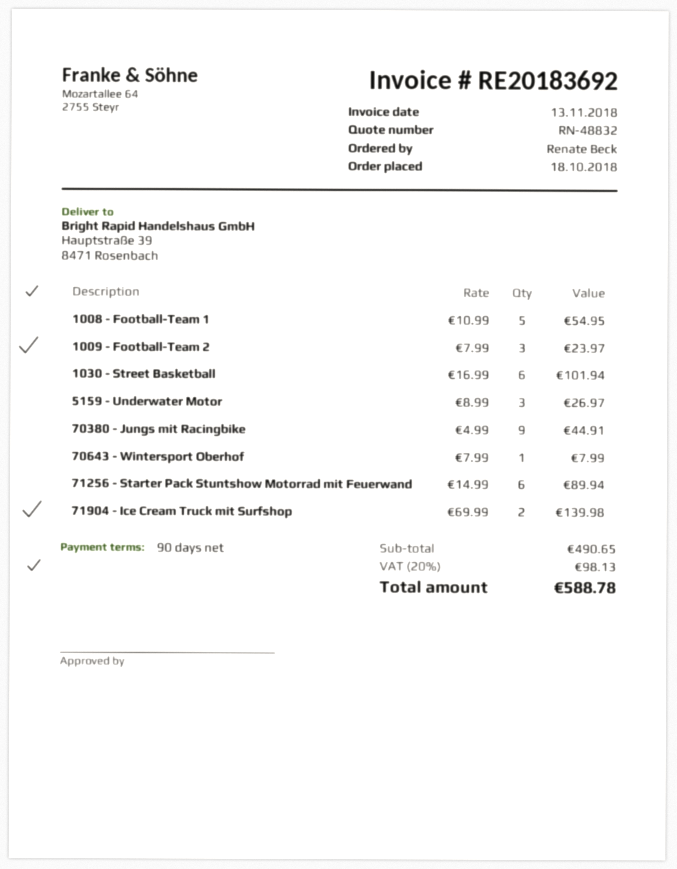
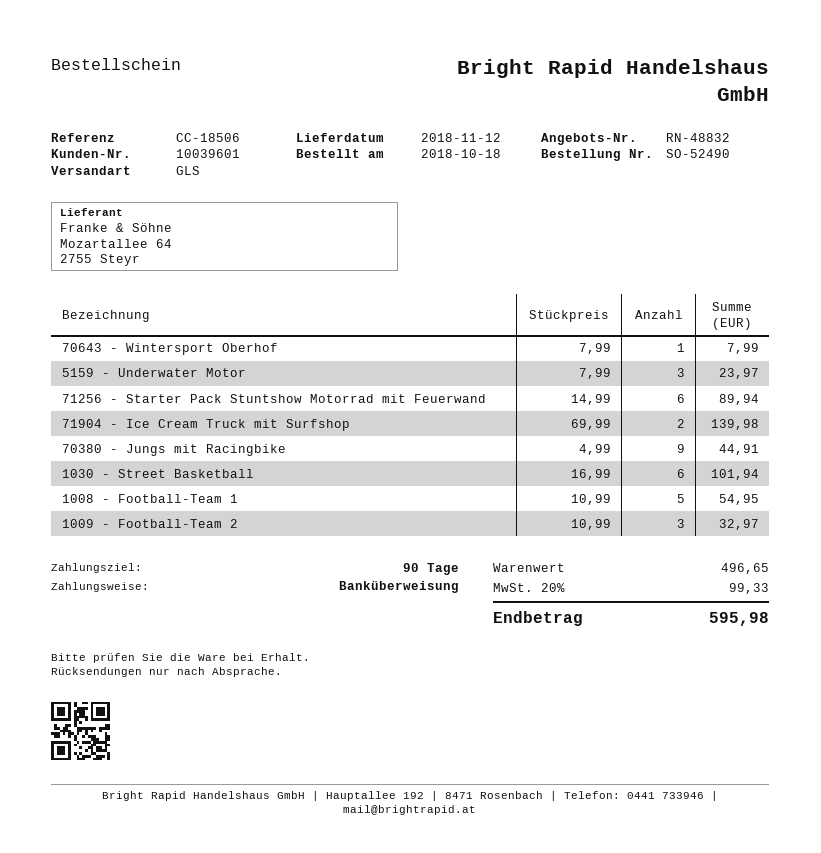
1009 - Football-Team 2: 3 x 7.99 = 23.97 -> 3 x 10.99 = 32.97
5159 - Underwater Motor: 3 x 8.99 = 26.97 -> 3 x 7.99 = 23.97
subtotal: 490.65 -> 496.65
tax: 20% = 98.13 -> 20% = 99.33
total: 588.78 -> 595.98

